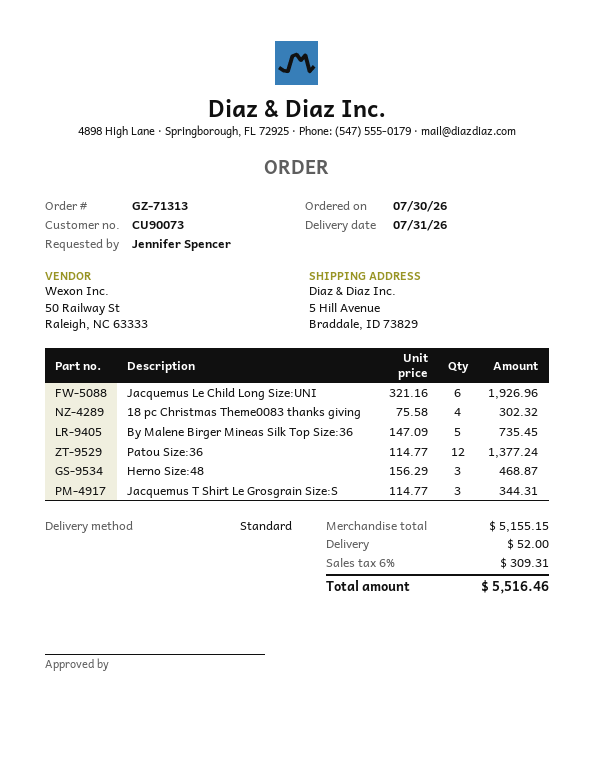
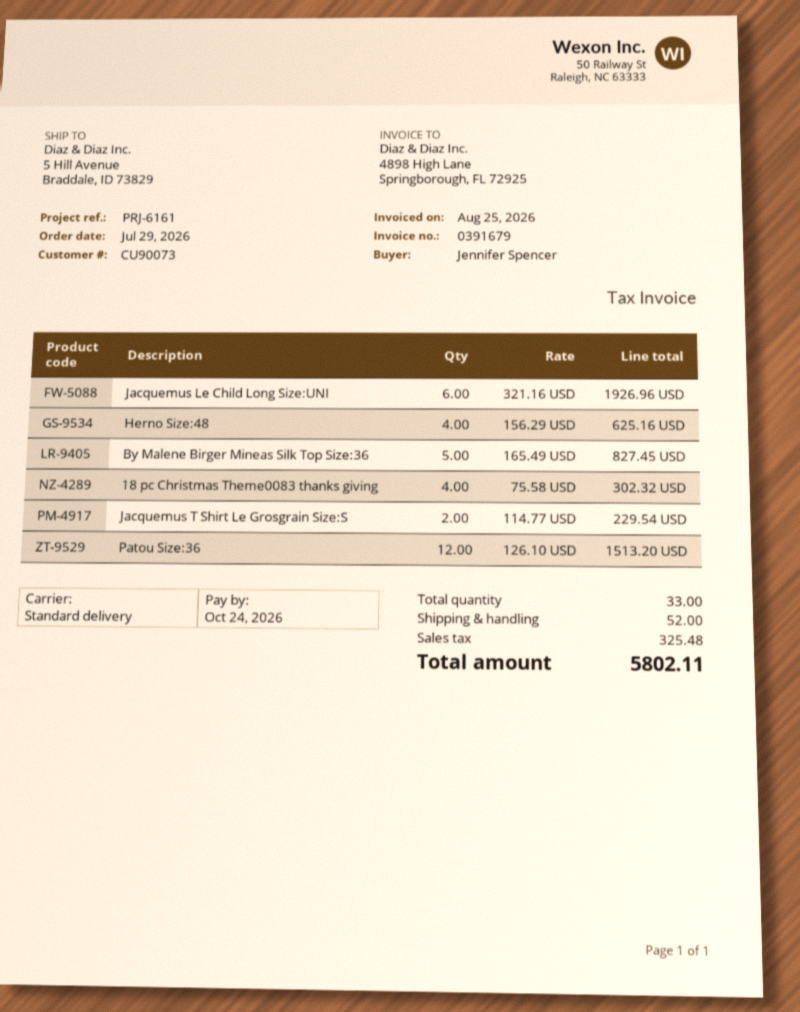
order date: 2026-07-30 -> 2026-07-29
By Malene Birger Mineas Silk Top Size:36: 5 x 147.09 = 735.45 -> 5 x 165.49 = 827.45
Patou Size:36: 12 x 114.77 = 1377.24 -> 12 x 126.10 = 1513.20
Herno Size:48: 3 x 156.29 = 468.87 -> 4 x 156.29 = 625.16
Jacquemus T Shirt Le Grosgrain Size:S: 3 x 114.77 = 344.31 -> 2 x 114.77 = 229.54
tax: 309.31 -> 325.48
total: 5516.46 -> 5802.11

